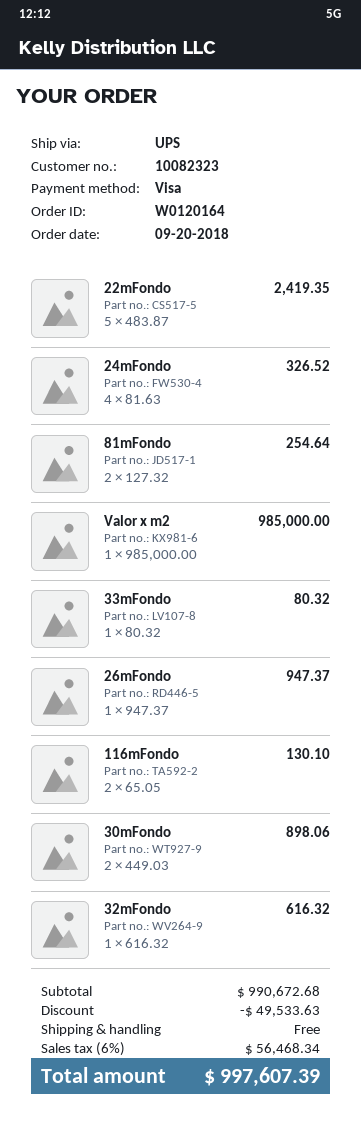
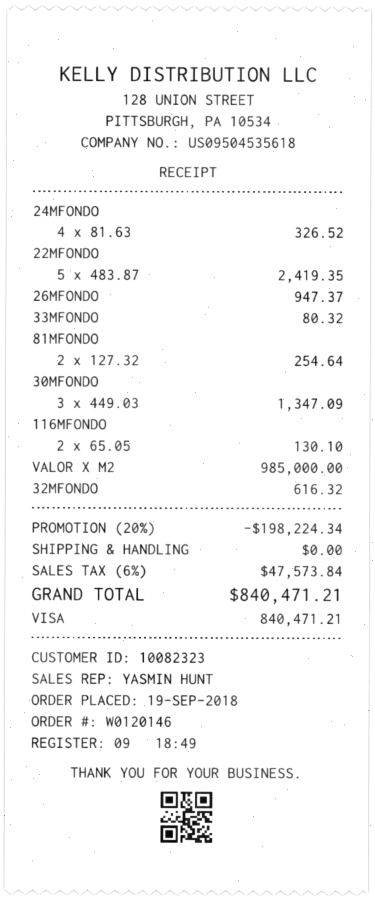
order number: W0120164 -> W0120146
order date: 2018-09-20 -> 2018-09-19
30mFondo: 2 x 449.03 = 898.06 -> 3 x 449.03 = 1347.09
discount: 49533.63 -> 198224.34
tax: 6% = 56468.34 -> 6% = 47573.84
total: 997607.39 -> 840471.21

